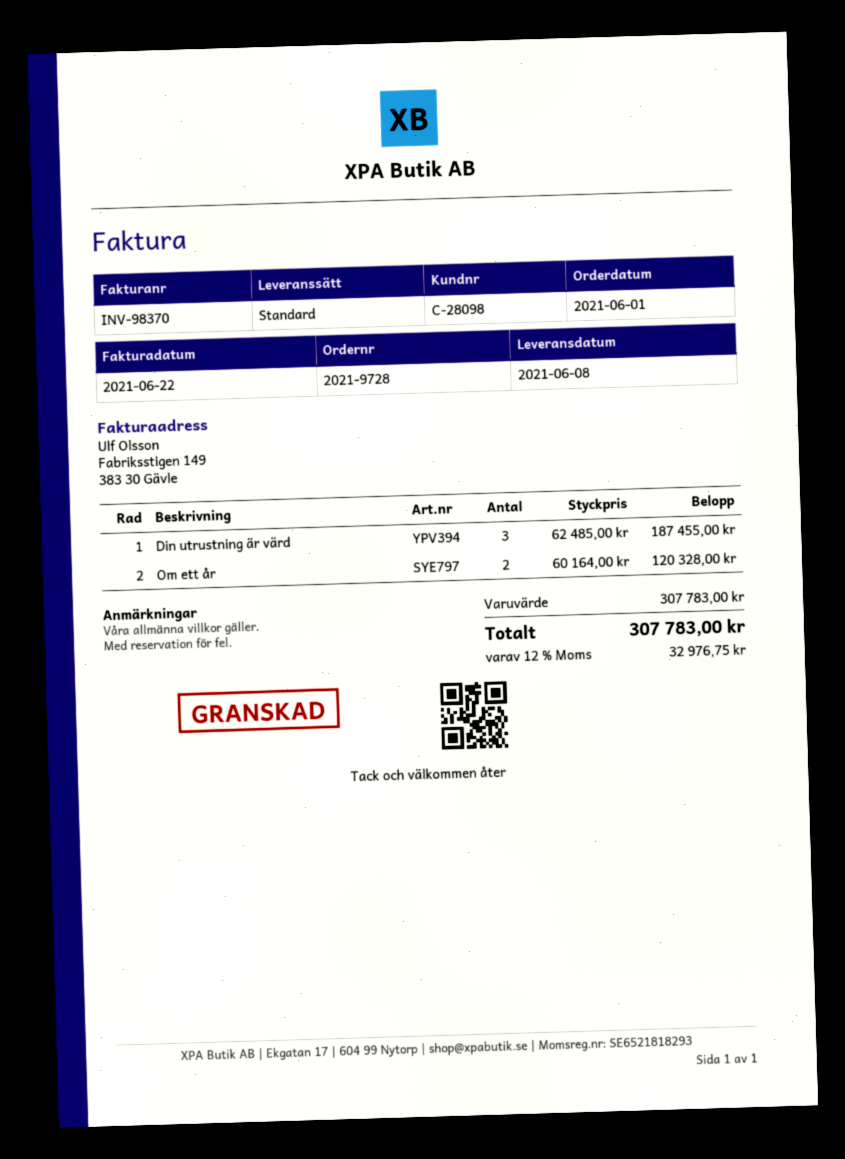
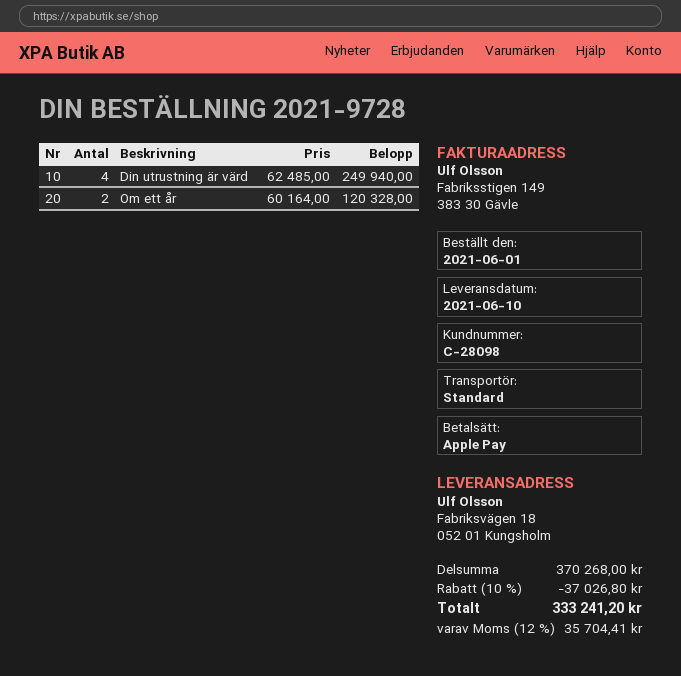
delivery date: 2021-06-08 -> 2021-06-10
Din utrustning är värd: 3 x 62485.00 = 187455.00 -> 4 x 62485.00 = 249940.00
subtotal: 307783.00 -> 370268.00
discount: none -> 10% = 37026.80
tax: 12% = 32976.75 -> 12% = 35704.41
total: 307783.00 -> 333241.20

